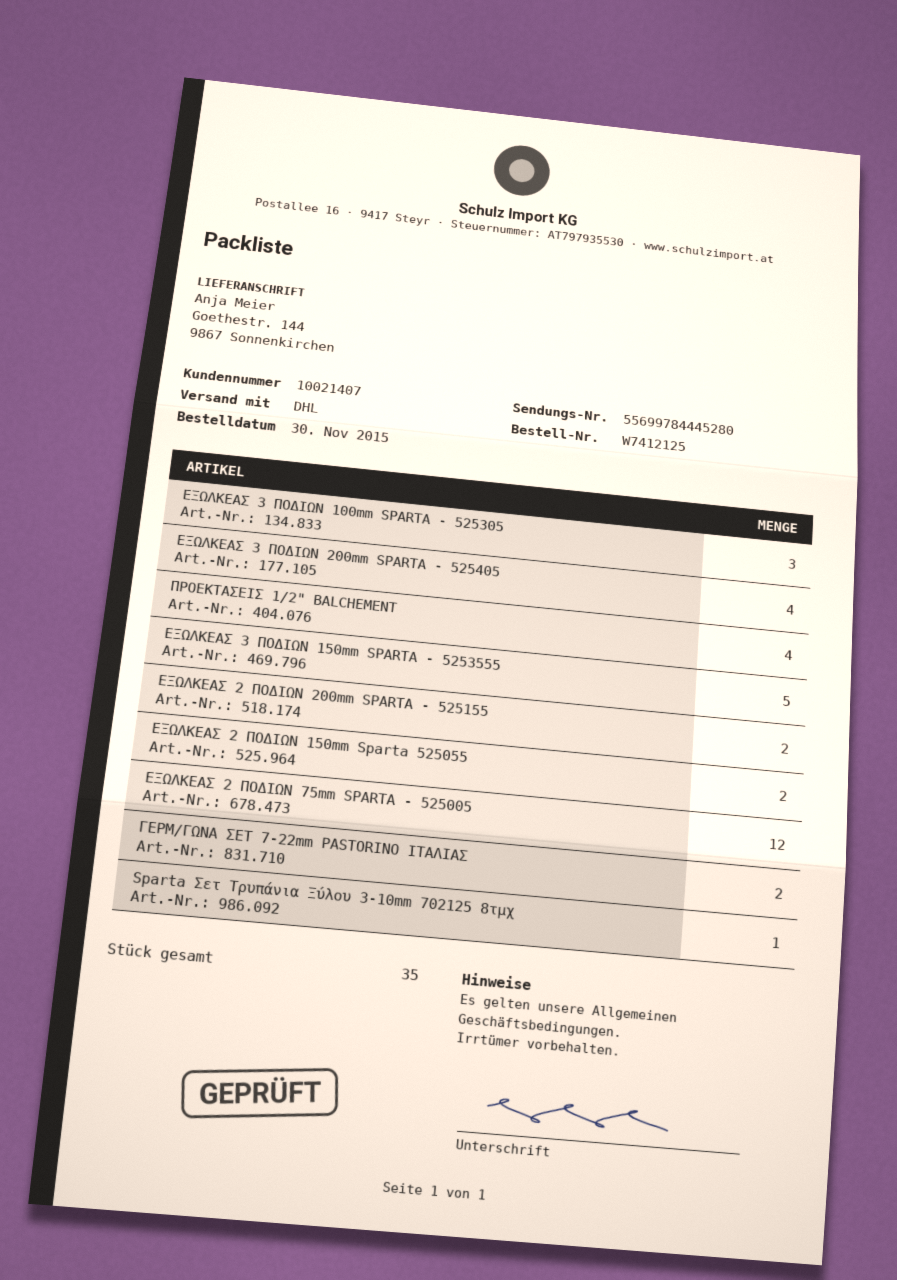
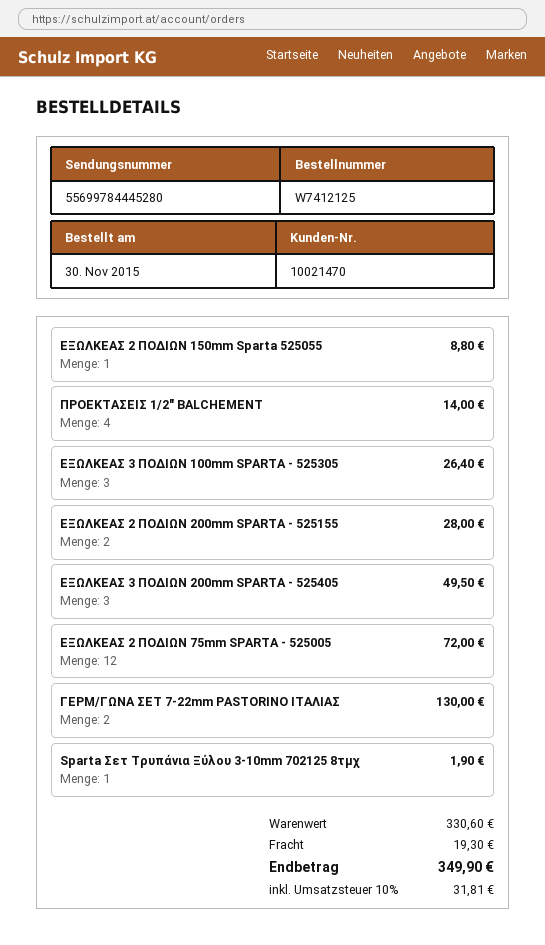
customer number: 10021407 -> 10021470
ΕΞΩΛΚΕΑΣ 3 ΠΟΔΙΩΝ 200mm SPARTA - 525405: 4 -> 3
ΕΞΩΛΚΕΑΣ 3 ΠΟΔΙΩΝ 150mm SPARTA - 5253555: 5 -> none
ΕΞΩΛΚΕΑΣ 2 ΠΟΔΙΩΝ 150mm Sparta 525055: 2 -> 1

